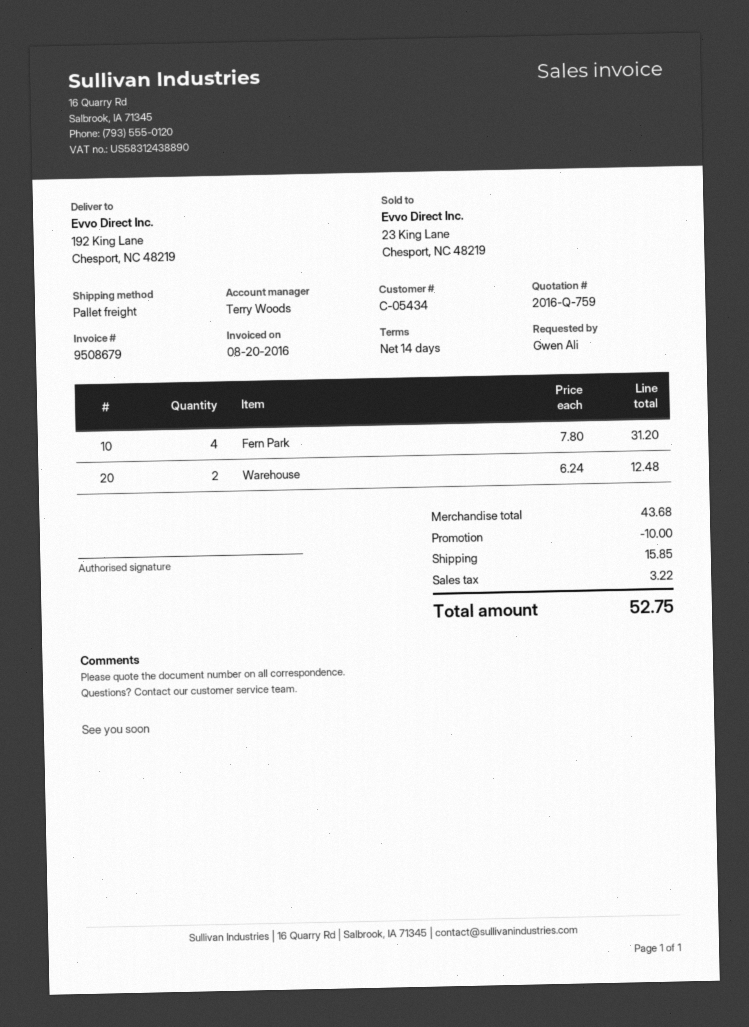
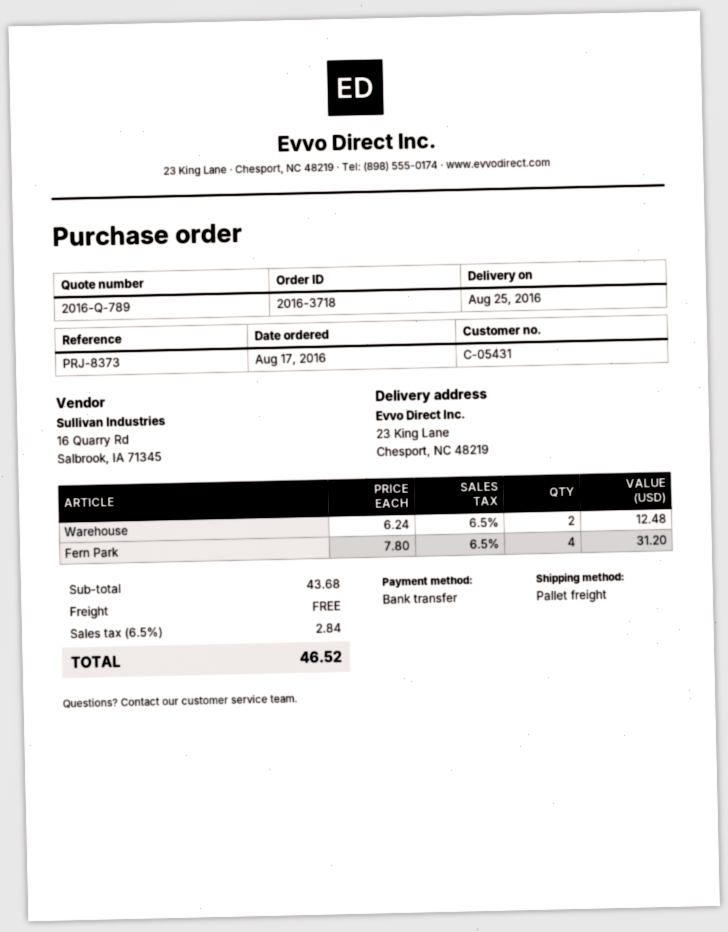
quote number: 2016-Q-759 -> 2016-Q-789
customer number: C-05434 -> C-05431
ship to: 192 King Lane, Chesport, NC 48219 -> 23 King Lane, Chesport, NC 48219
discount: 10.00 -> none
shipping: 15.85 -> 0.00
tax: 3.22 -> 2.84
total: 52.75 -> 46.52

